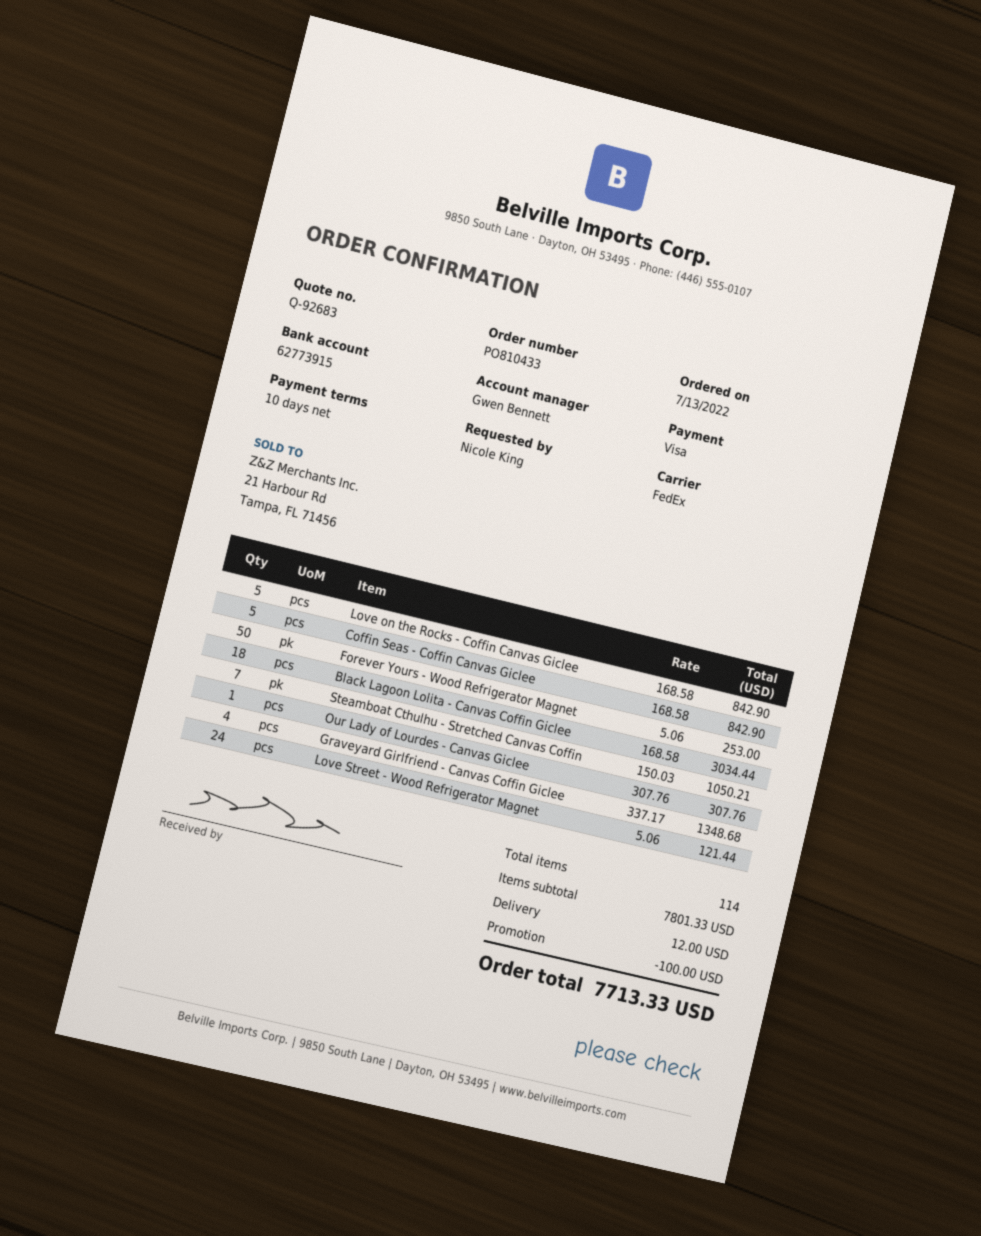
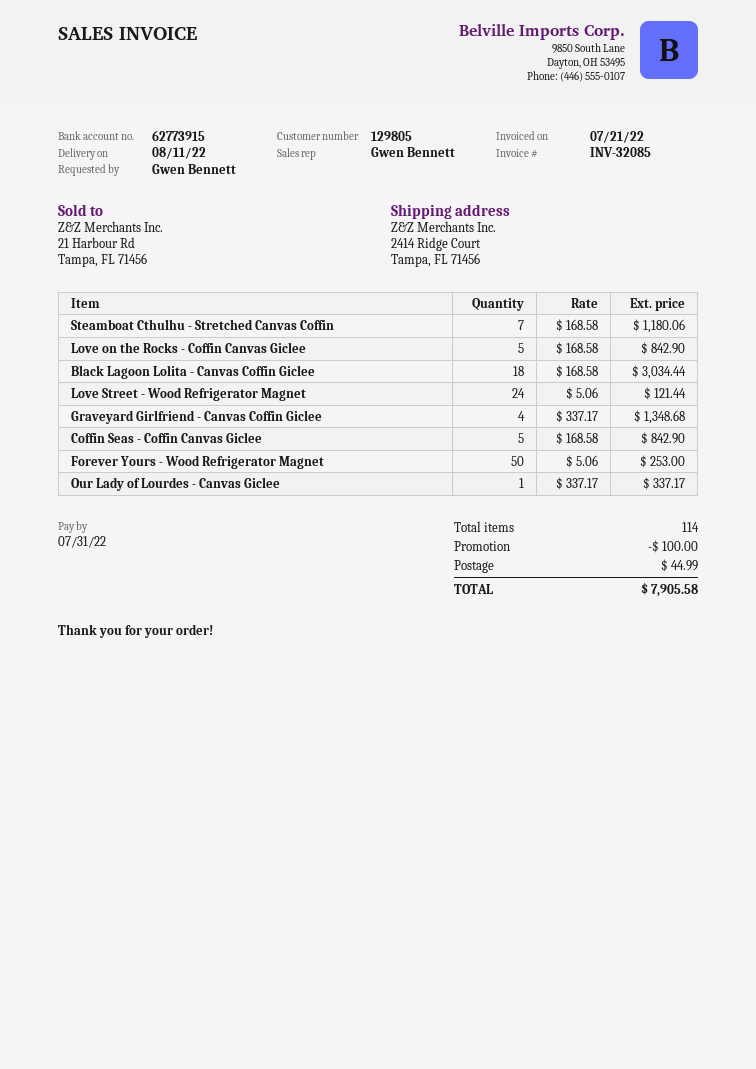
ordered by: Nicole King -> Gwen Bennett
Steamboat Cthulhu - Stretched Canvas Coffin: 7 x 150.03 = 1050.21 -> 7 x 168.58 = 1180.06
Our Lady of Lourdes - Canvas Giclee: 1 x 307.76 = 307.76 -> 1 x 337.17 = 337.17
shipping: 12.00 -> 44.99
total: 7713.33 -> 7905.58

